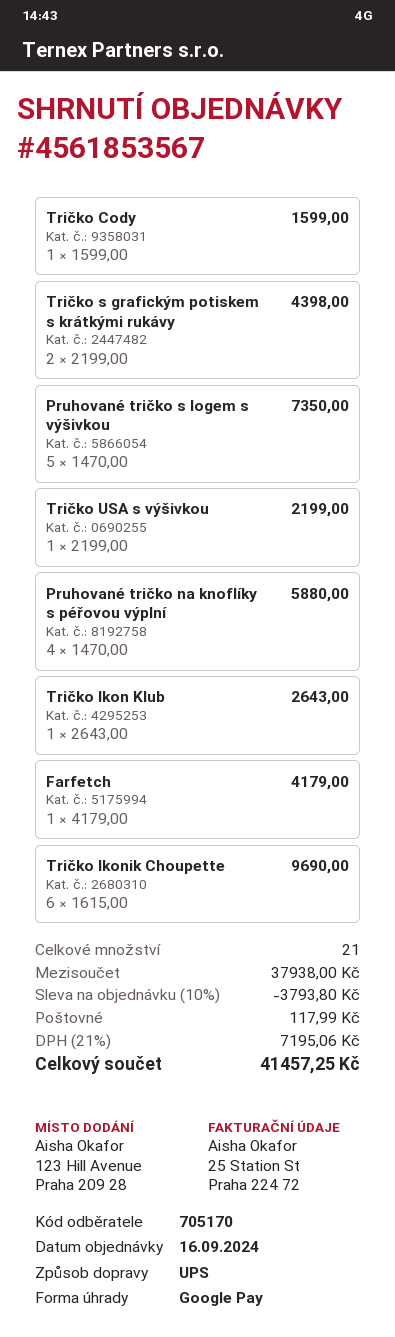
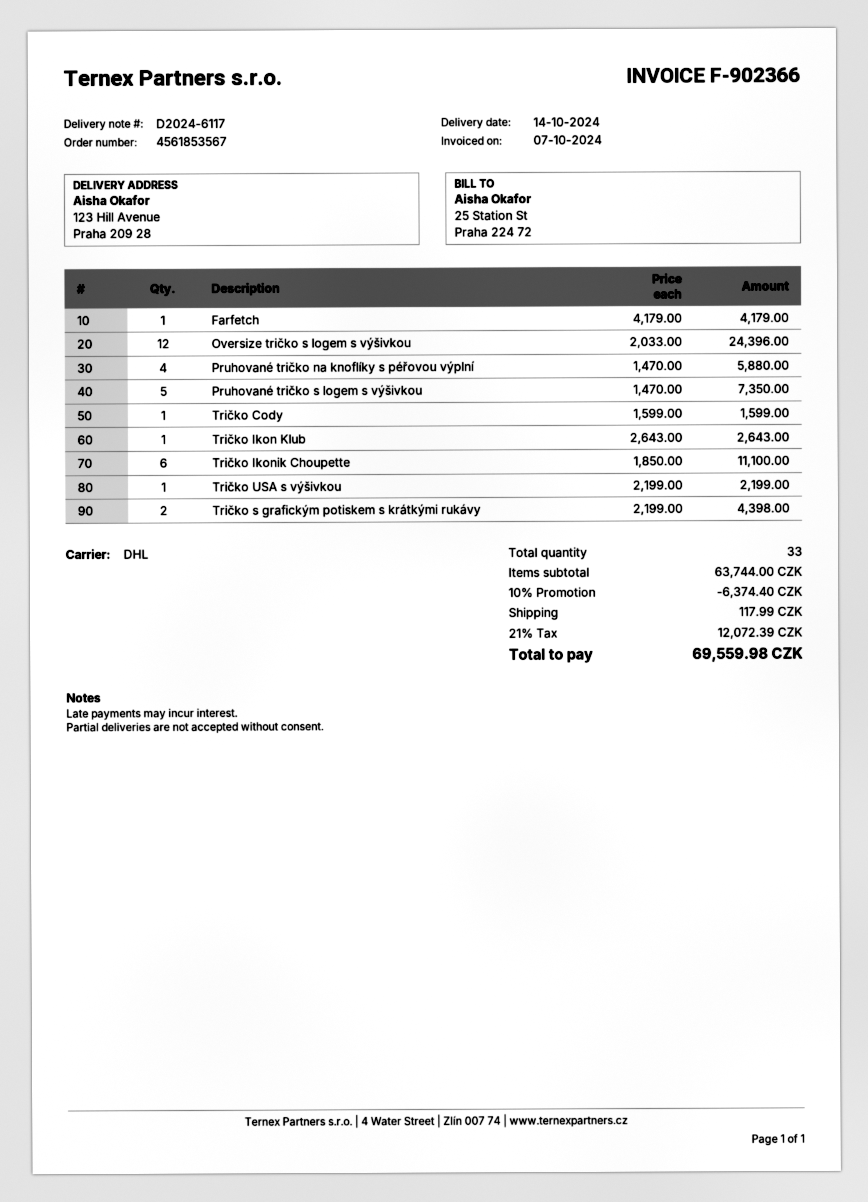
shipping method: UPS -> DHL
Tričko Ikonik Choupette: 6 x 1615.00 = 9690.00 -> 6 x 1850.00 = 11100.00
Oversize tričko s logem s výšivkou: none -> 12 x 2033.00 = 24396.00
total quantity: 21 -> 33
subtotal: 37938.00 -> 63744.00
discount: 10% = 3793.80 -> 10% = 6374.40
tax: 21% = 7195.06 -> 21% = 12072.39
total: 41457.25 -> 69559.98

